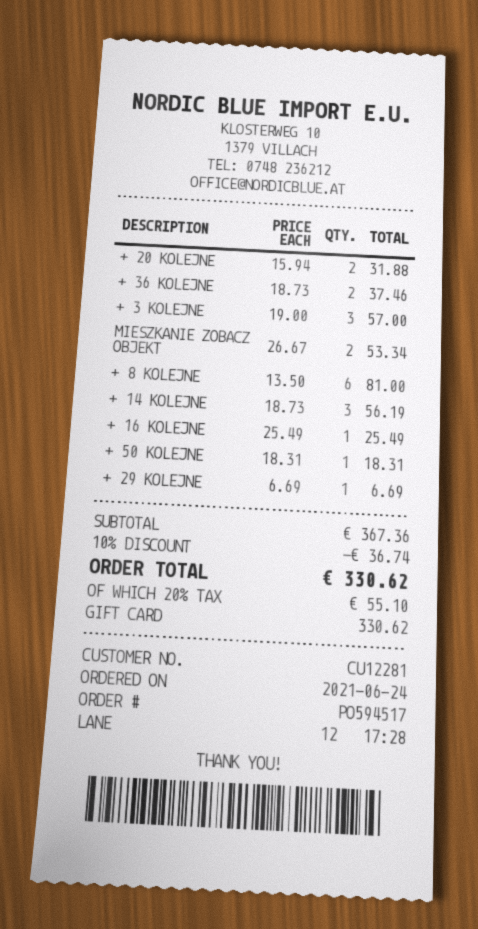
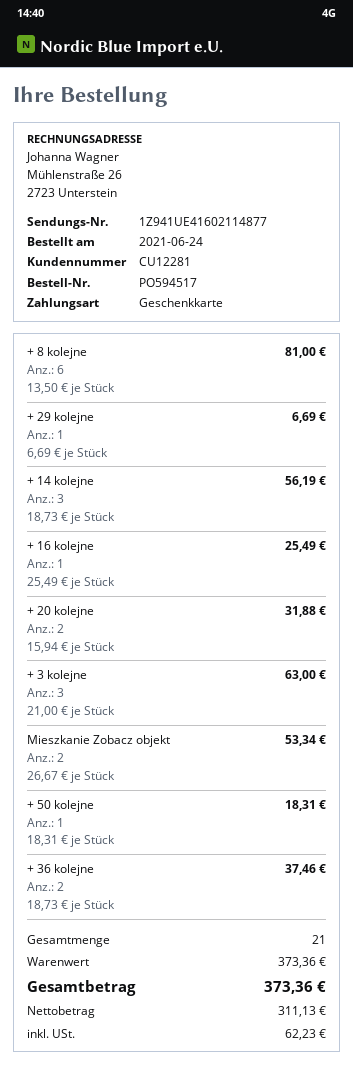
+ 3 KOLEJNE: 3 x 19.00 = 57.00 -> 3 x 21.00 = 63.00
subtotal: 367.36 -> 373.36
discount: 10% = 36.74 -> none
tax: 55.10 -> 62.23
total: 330.62 -> 373.36

